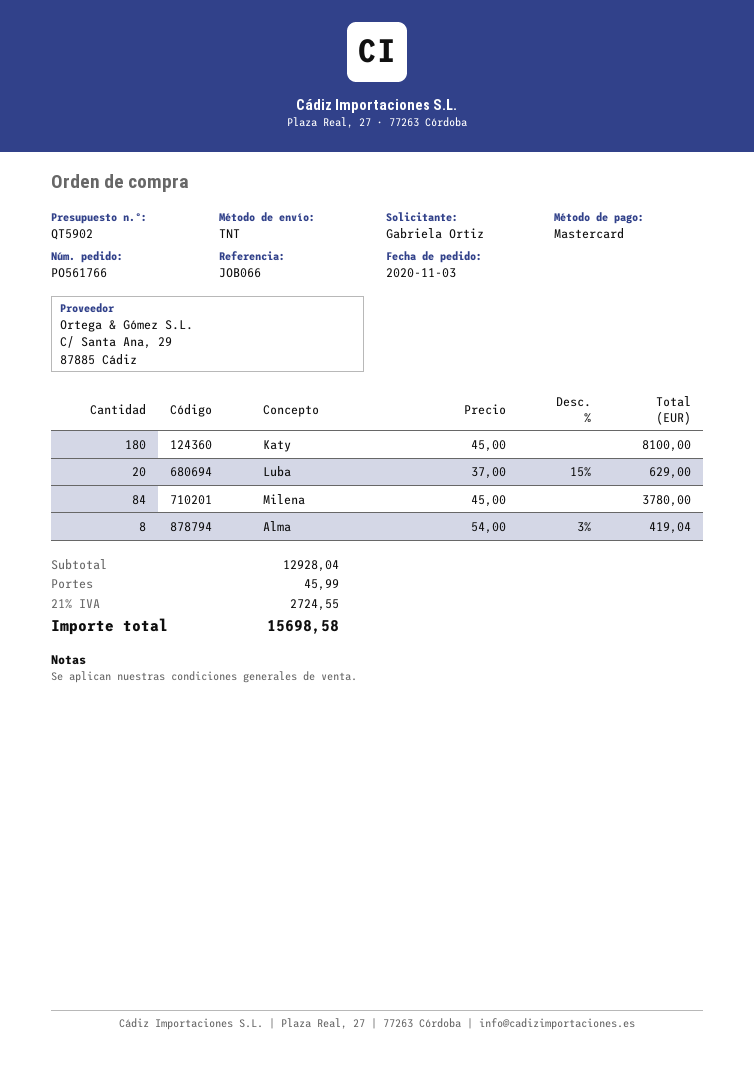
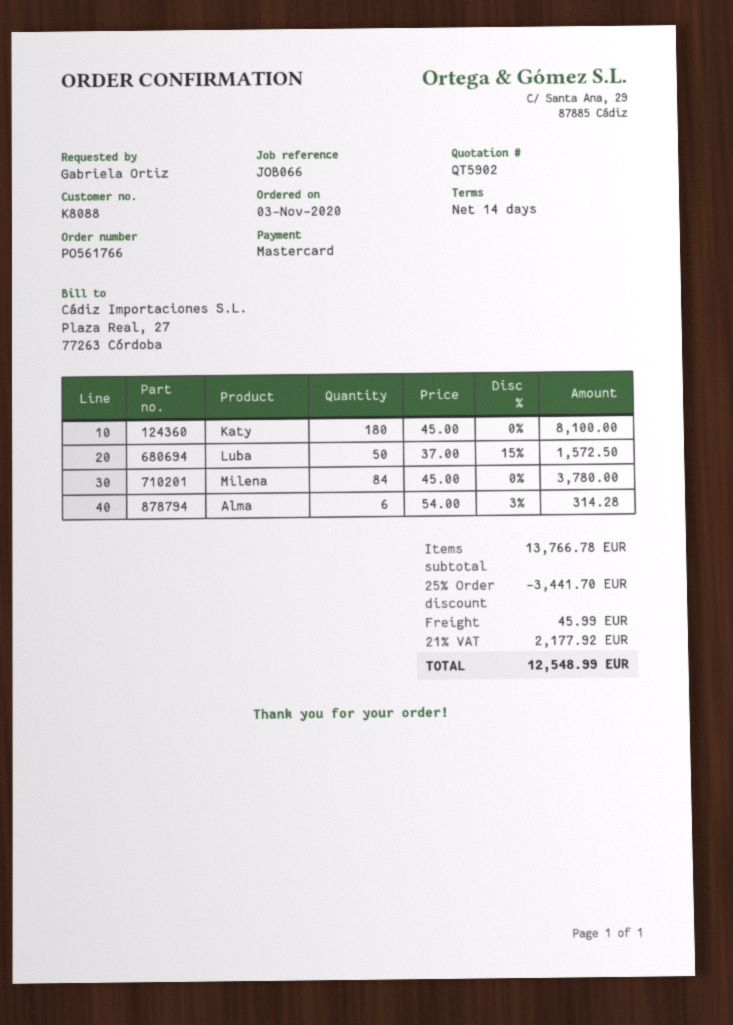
Luba: 20 x 37.00 - 15% = 629.00 -> 50 x 37.00 - 15% = 1572.50
Alma: 8 x 54.00 - 3% = 419.04 -> 6 x 54.00 - 3% = 314.28
subtotal: 12928.04 -> 13766.78
discount: none -> 25% = 3441.70
tax: 21% = 2724.55 -> 21% = 2177.92
total: 15698.58 -> 12548.99

